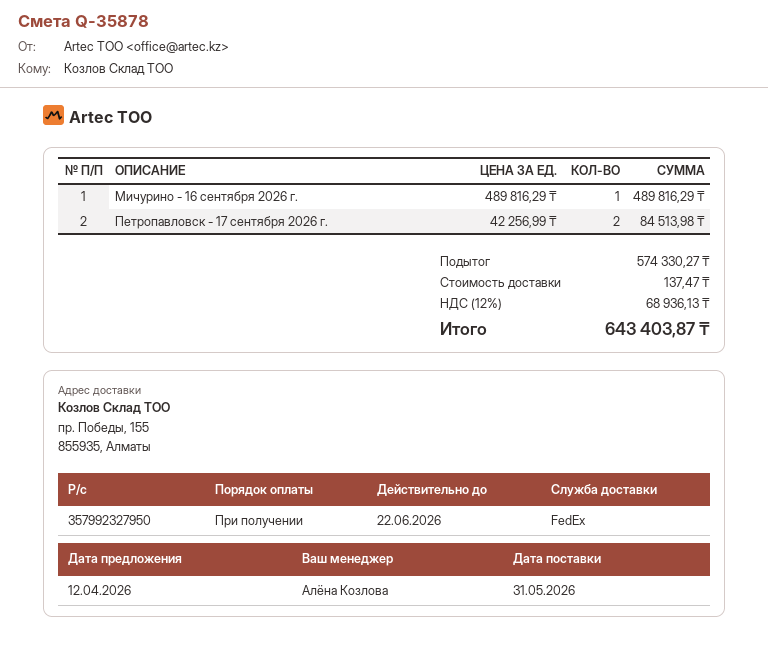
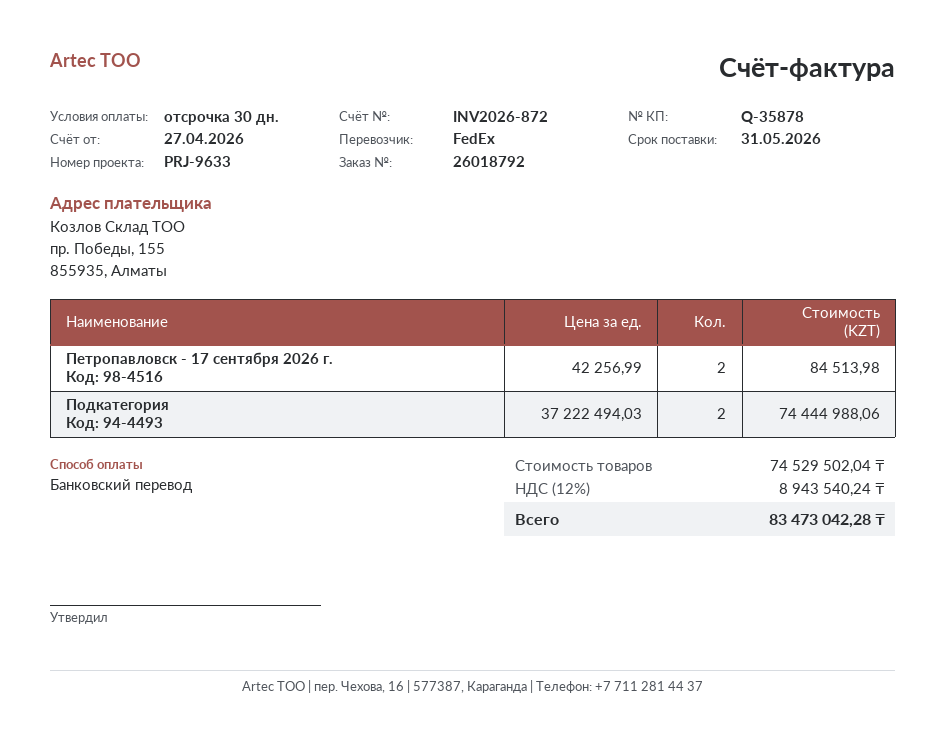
payment terms: on receipt -> 30 days
Мичурино - 16 сентября 2026 г.: 1 x 489816.29 = 489816.29 -> none
Подкатегория: none -> 2 x 37222494.03 = 74444988.06
subtotal: 574330.27 -> 74529502.04
shipping: 137.47 -> none
tax: 12% = 68936.13 -> 12% = 8943540.24
total: 643403.87 -> 83473042.28

